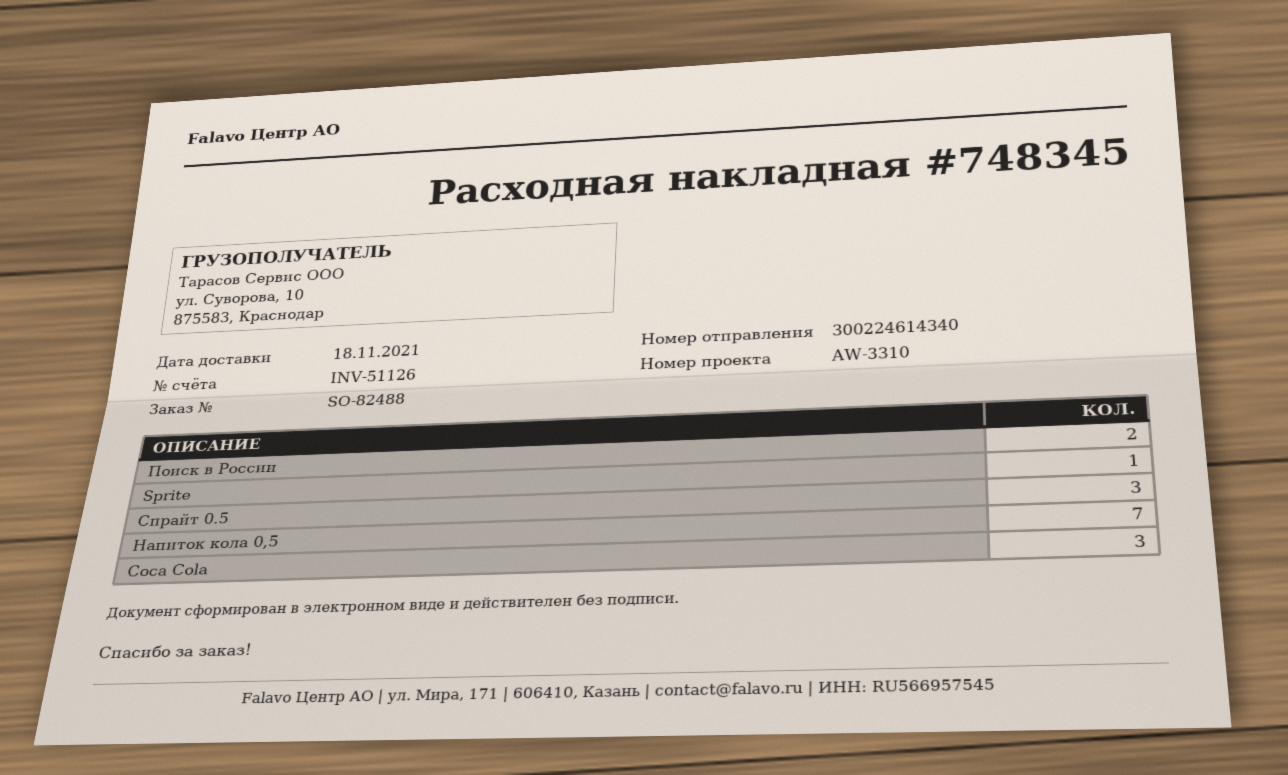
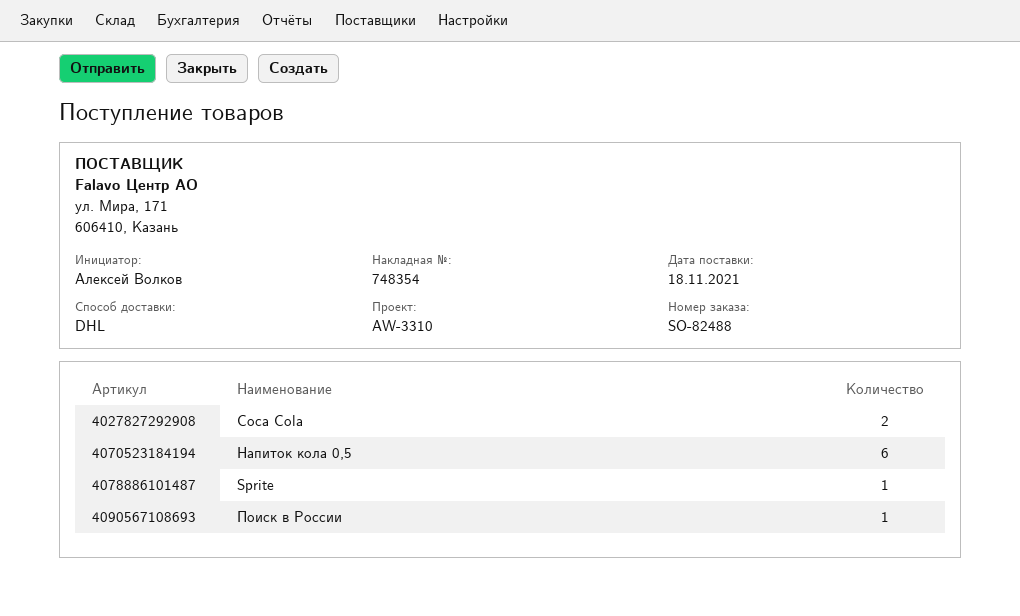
delivery note number: 748345 -> 748354
Поиск в России: 2 -> 1
Спрайт 0.5: 3 -> none
Напиток кола 0,5: 7 -> 6
Coca Cola: 3 -> 2

